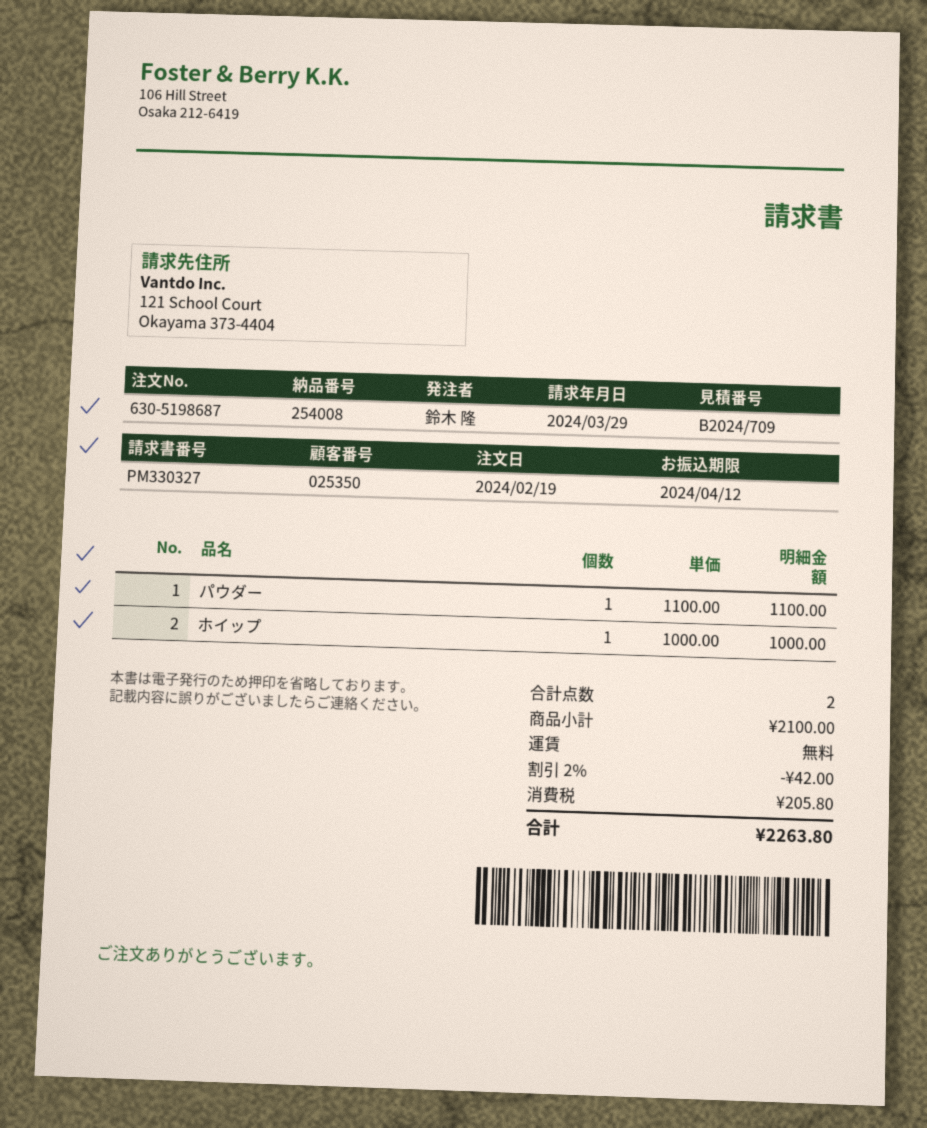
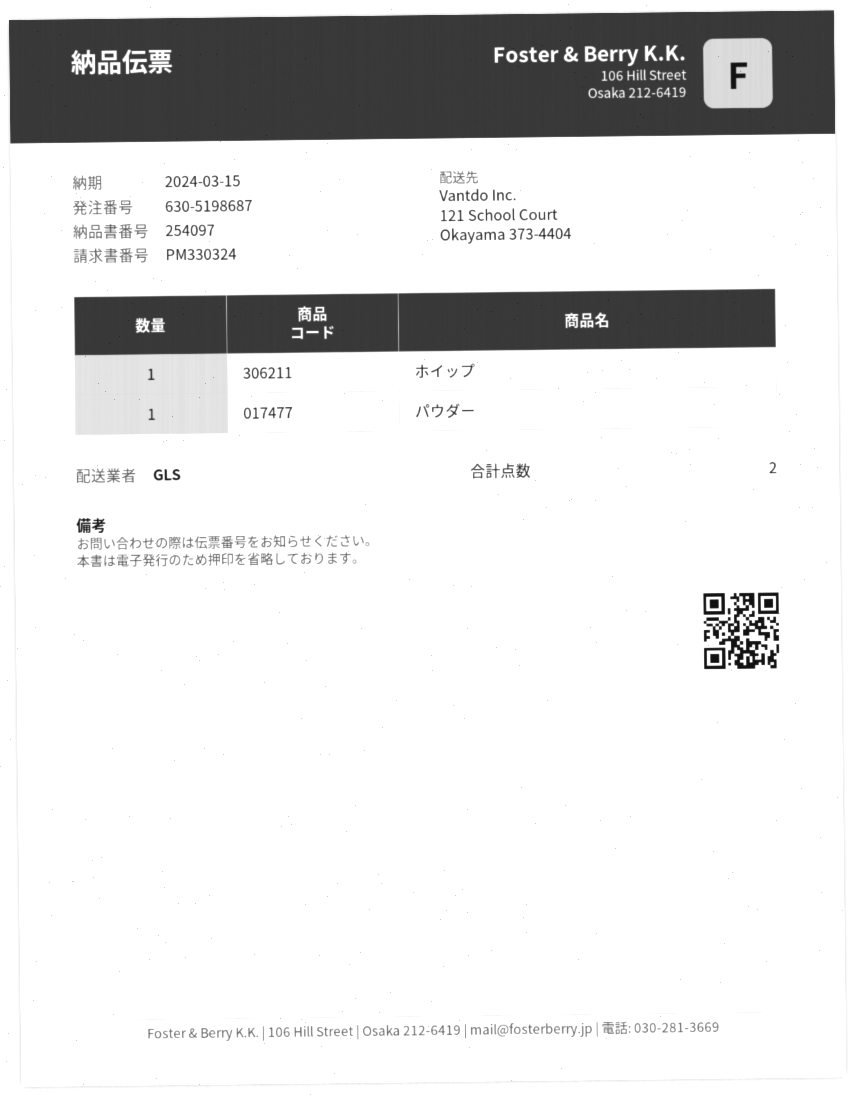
delivery note number: 254008 -> 254097
invoice number: PM330327 -> PM330324

